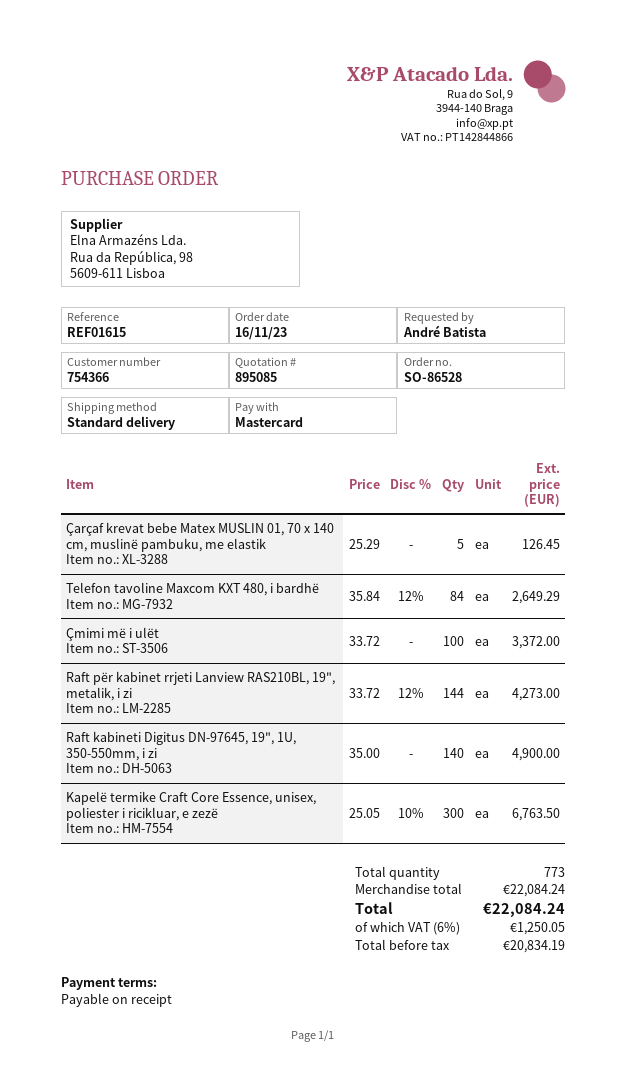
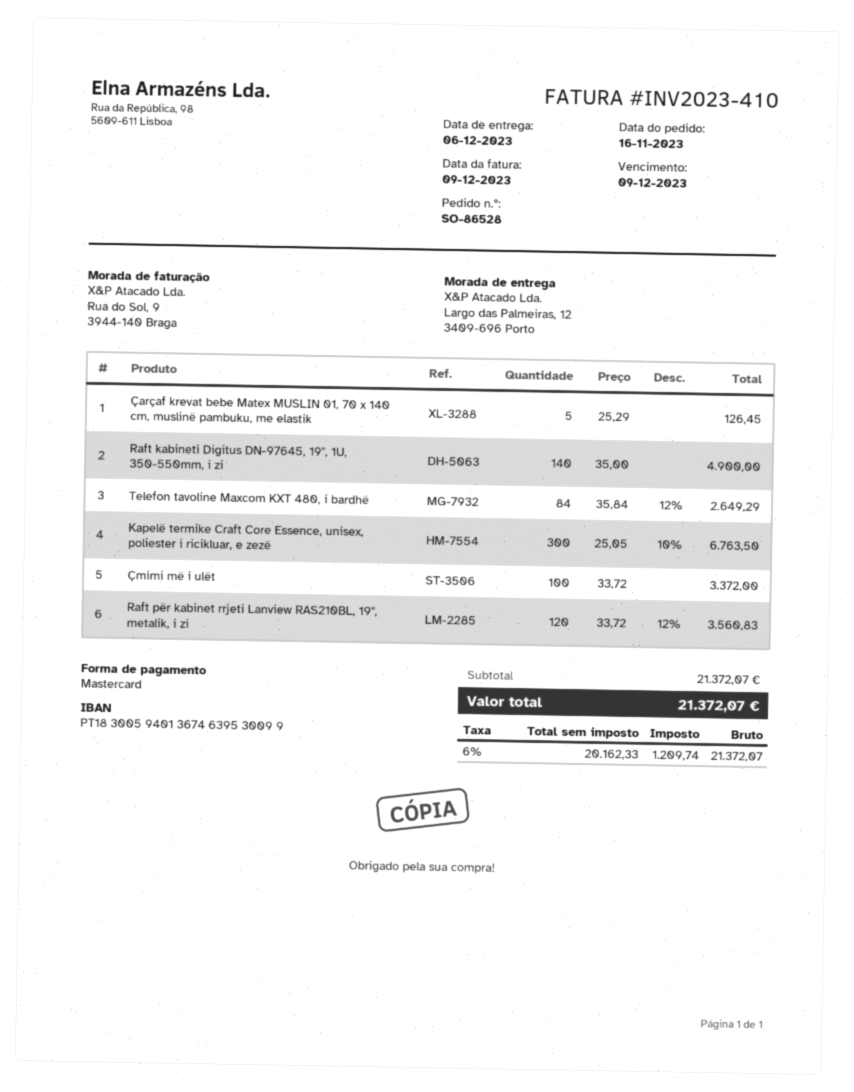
Raft për kabinet rrjeti Lanview RAS210BL, 19", metalik, i zi: 144 x 33.72 - 12% = 4273.00 -> 120 x 33.72 - 12% = 3560.83
subtotal: 22084.24 -> 21372.07
net: 20834.19 -> 20162.33
tax: 6% = 1250.05 -> 6% = 1209.74
total: 22084.24 -> 21372.07

